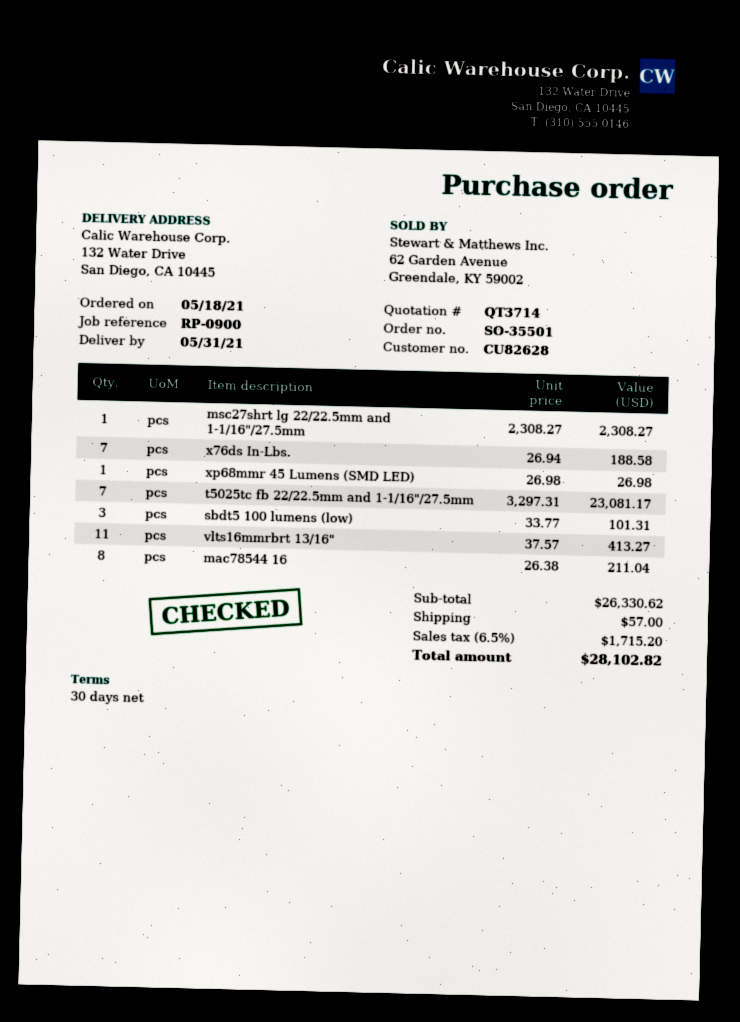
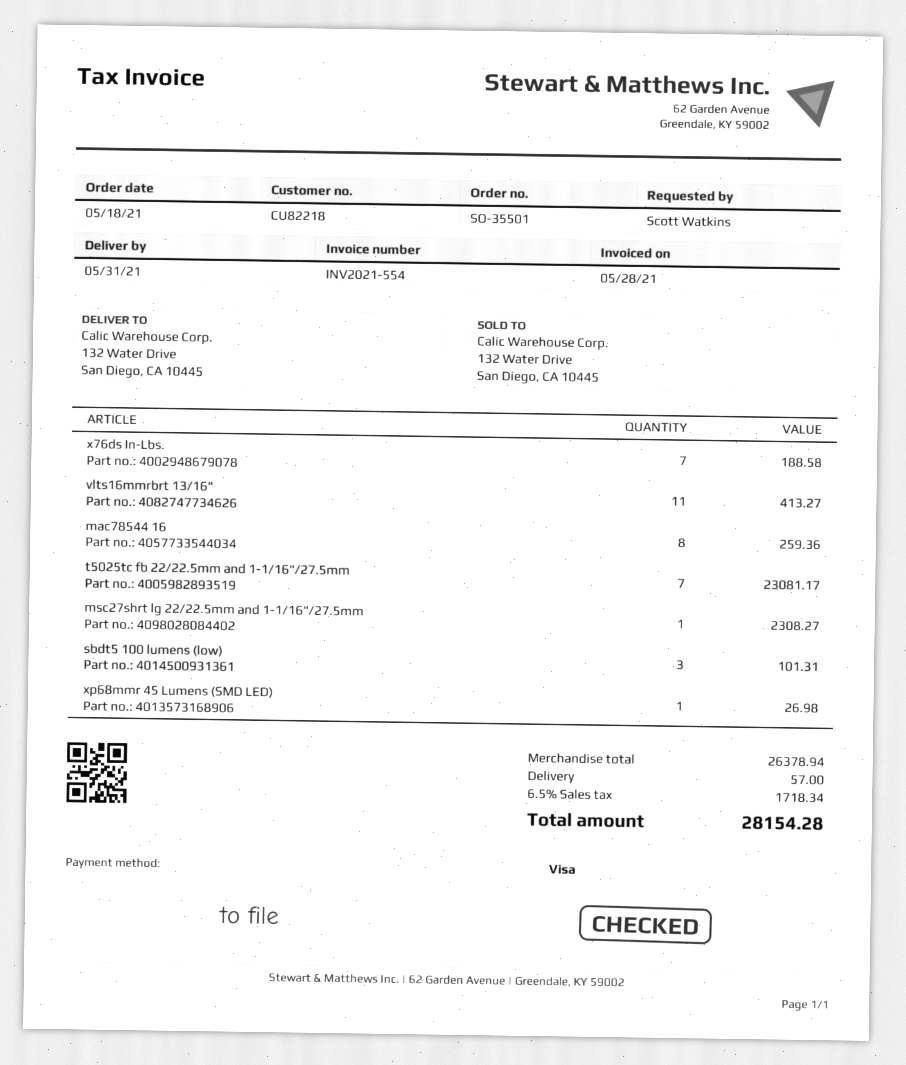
customer number: CU82628 -> CU82218
mac78544 16: 8 for 211.04 -> 8 for 259.36
subtotal: 26330.62 -> 26378.94
tax: 6.5% = 1715.20 -> 6.5% = 1718.34
total: 28102.82 -> 28154.28

